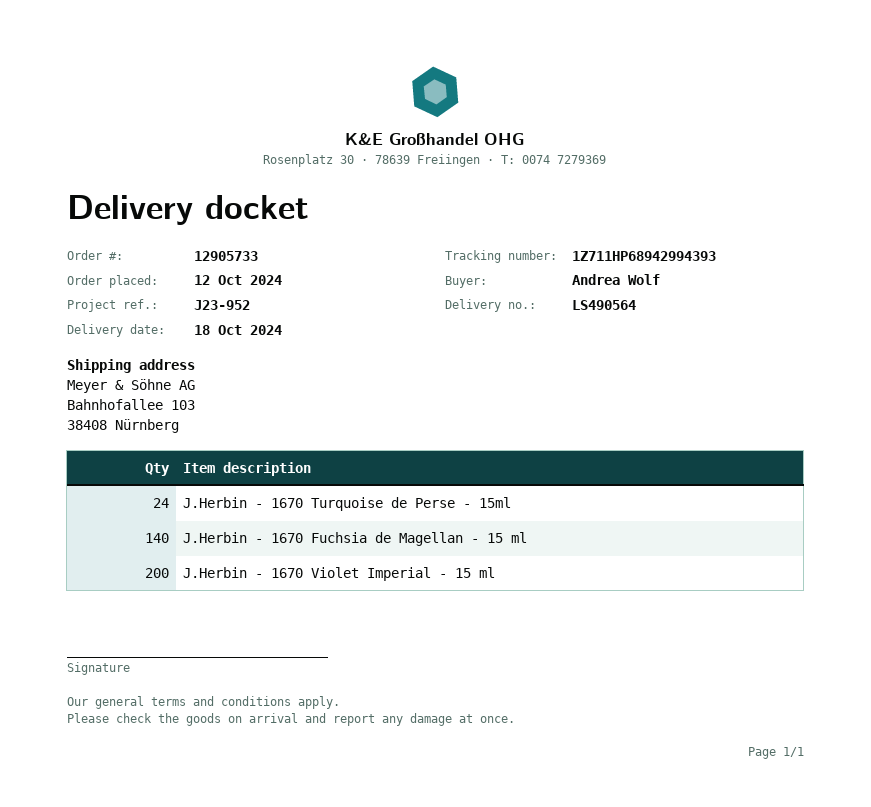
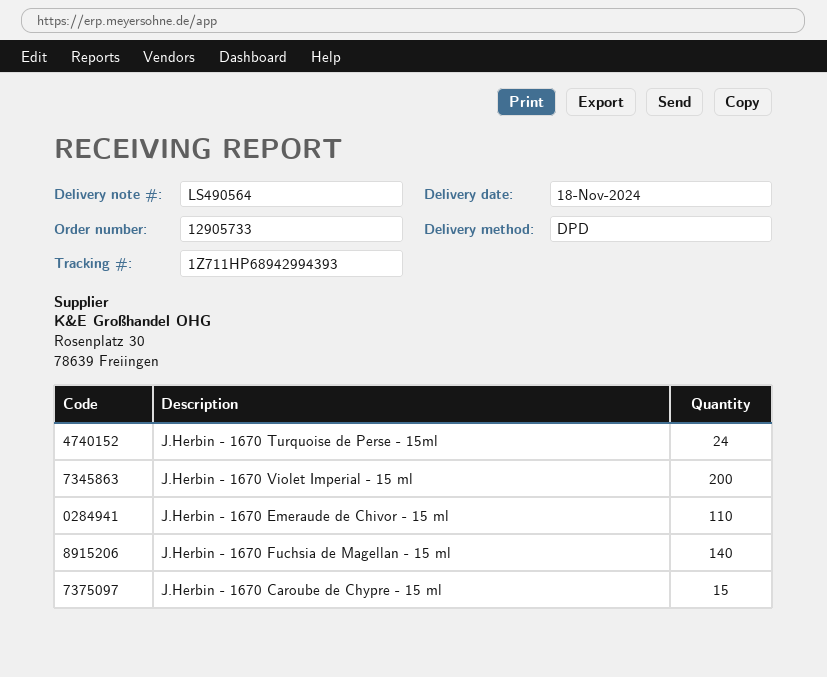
delivery date: 2024-10-18 -> 2024-11-18
J.Herbin - 1670 Emeraude de Chivor - 15 ml: none -> 110
J.Herbin - 1670 Caroube de Chypre - 15 ml: none -> 15

